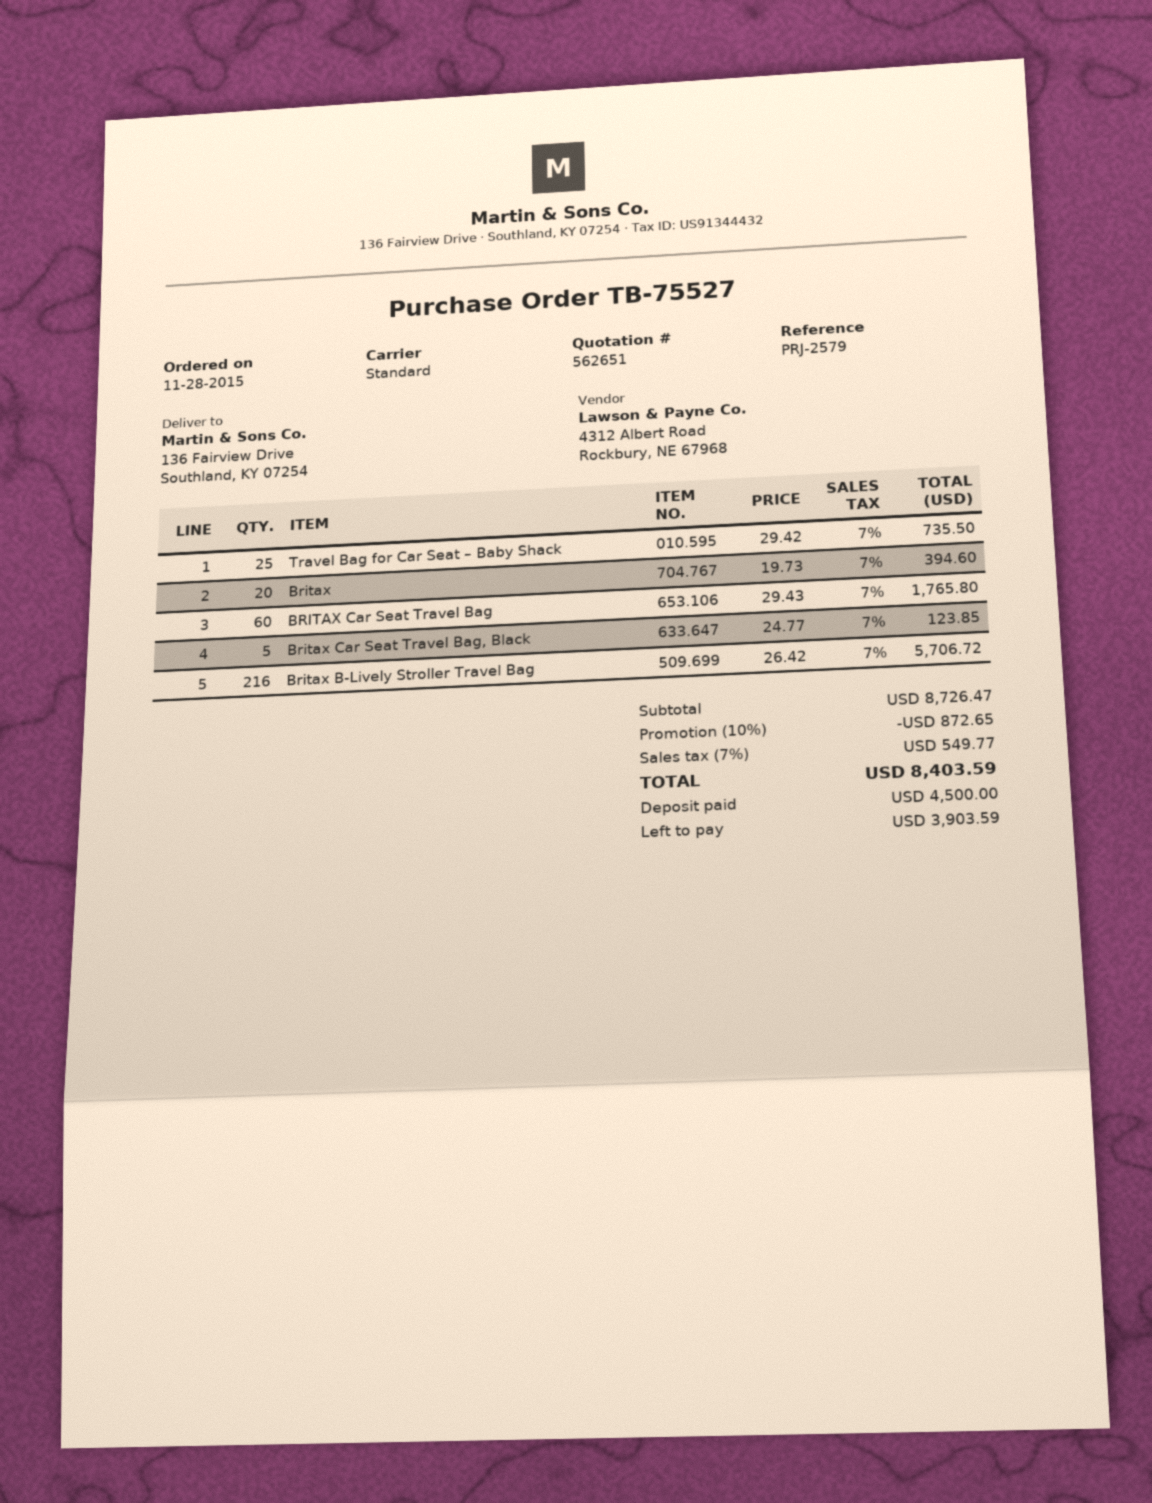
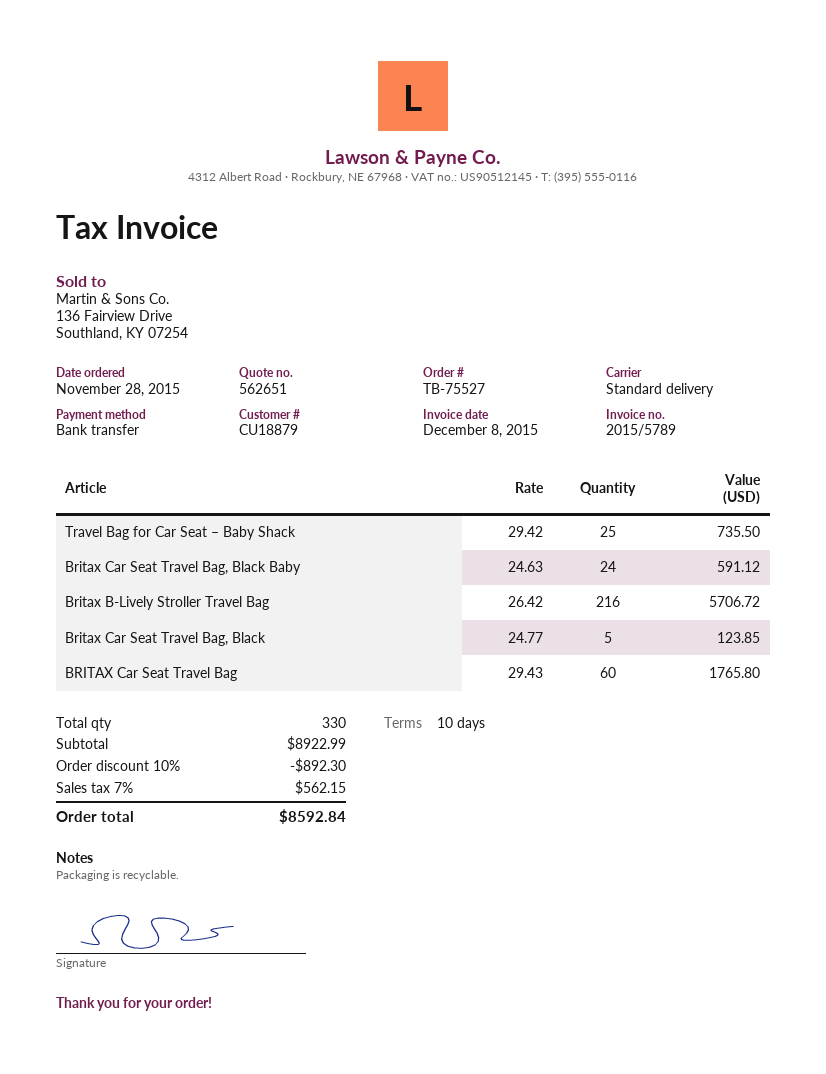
Britax: 20 x 19.73 = 394.60 -> none
Britax Car Seat Travel Bag, Black Baby: none -> 24 x 24.63 = 591.12
subtotal: 8726.47 -> 8922.99
discount: 10% = 872.65 -> 10% = 892.30
tax: 7% = 549.77 -> 7% = 562.15
total: 8403.59 -> 8592.84

